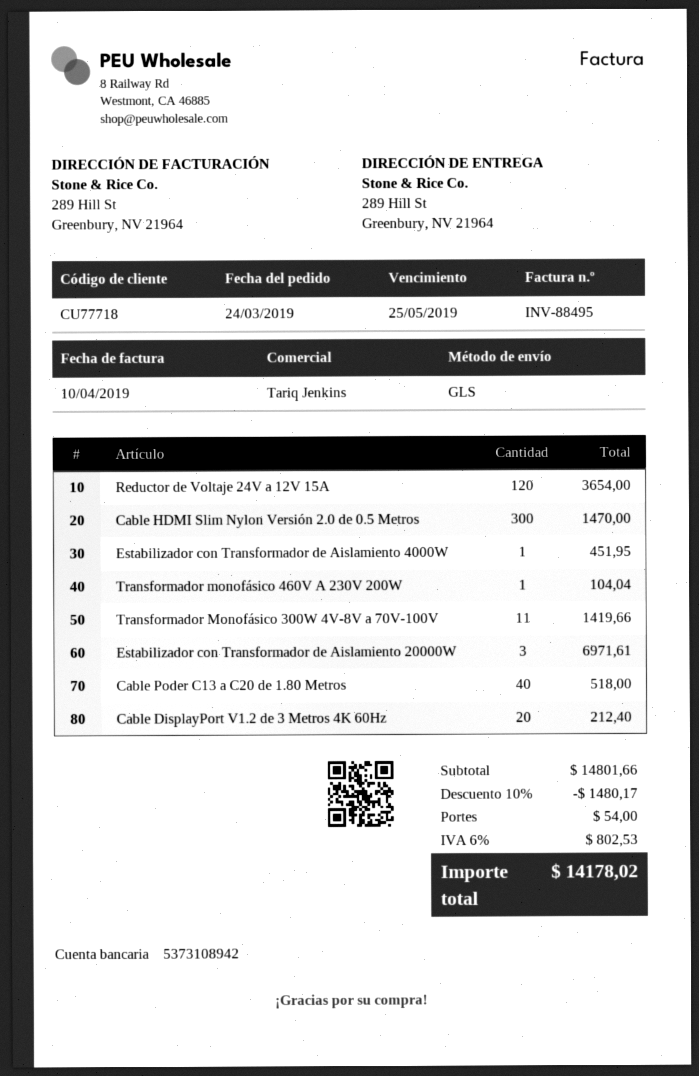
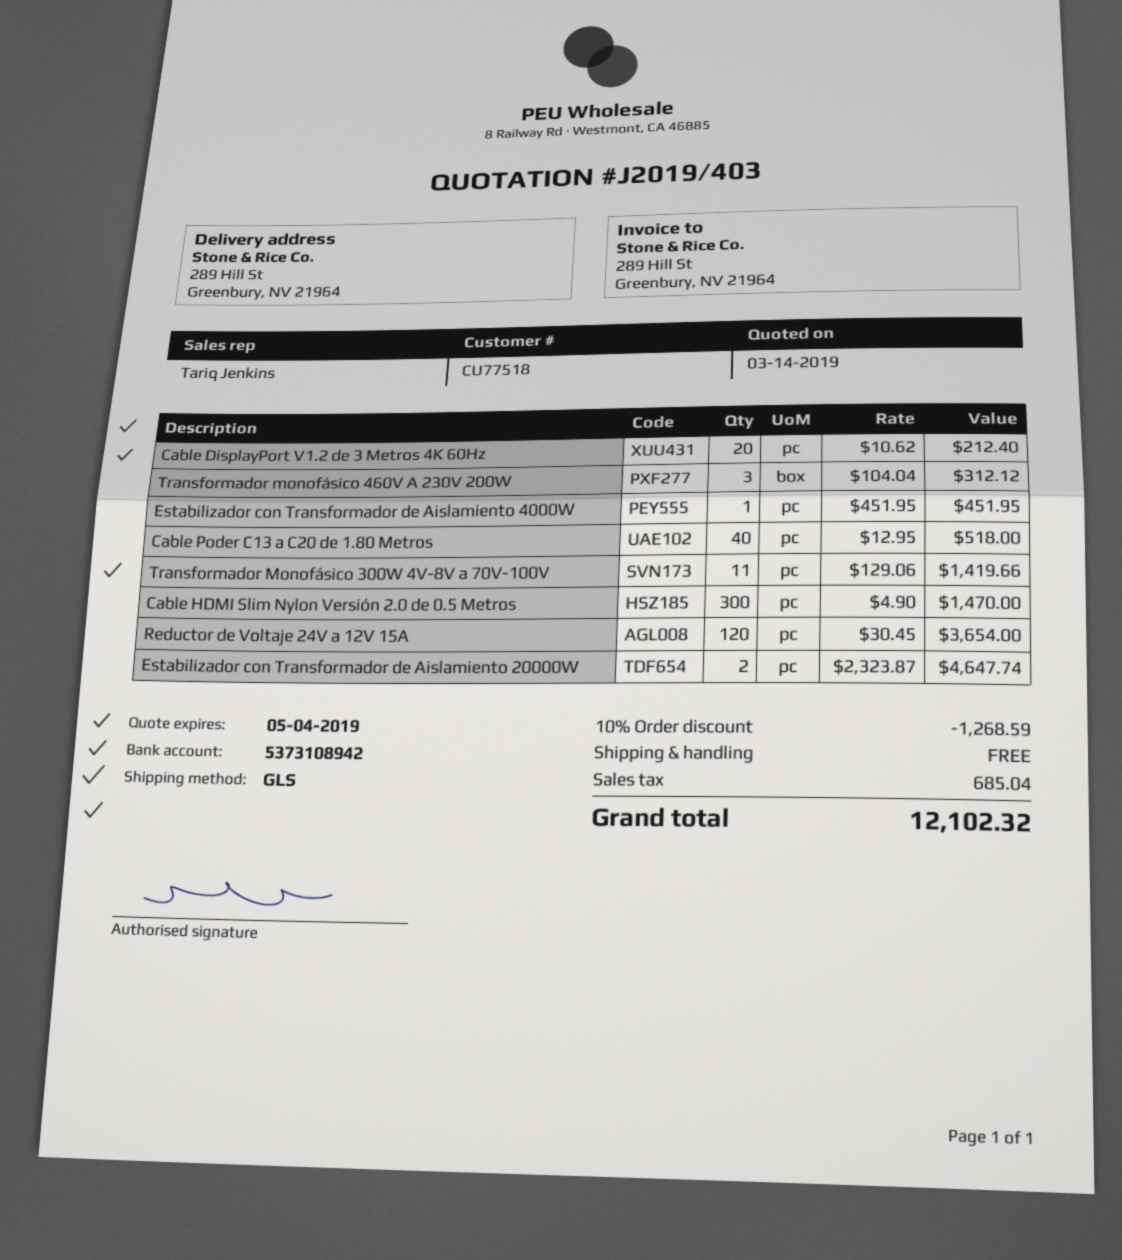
customer number: CU77718 -> CU77518
Transformador monofásico 460V A 230V 200W: 1 for 104.04 -> 3 for 312.12
Estabilizador con Transformador de Aislamiento 20000W: 3 for 6971.61 -> 2 for 4647.74
discount: 10% = 1480.17 -> 10% = 1268.59
shipping: 54.00 -> 0.00
tax: 802.53 -> 685.04
total: 14178.02 -> 12102.32

